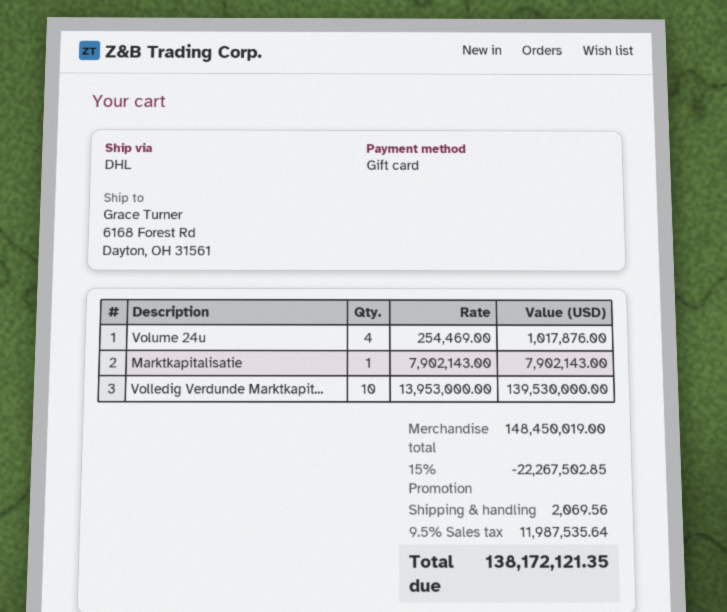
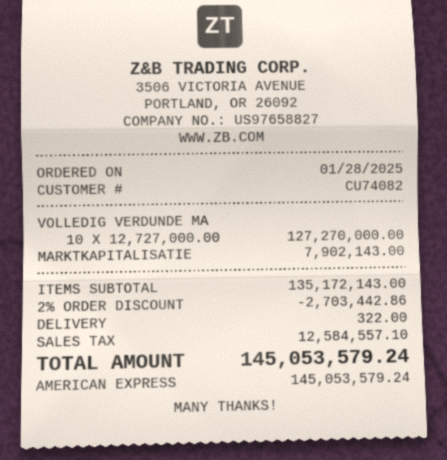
payment method: gift card -> American Express
Volume 24u: 4 x 254469.00 = 1017876.00 -> none
Volledig Verdunde Marktkapit...: 10 x 13953000.00 = 139530000.00 -> 10 x 12727000.00 = 127270000.00
subtotal: 148450019.00 -> 135172143.00
discount: 15% = 22267502.85 -> 2% = 2703442.86
shipping: 2069.56 -> 322.00
tax: 11987535.64 -> 12584557.10
total: 138172121.35 -> 145053579.24

